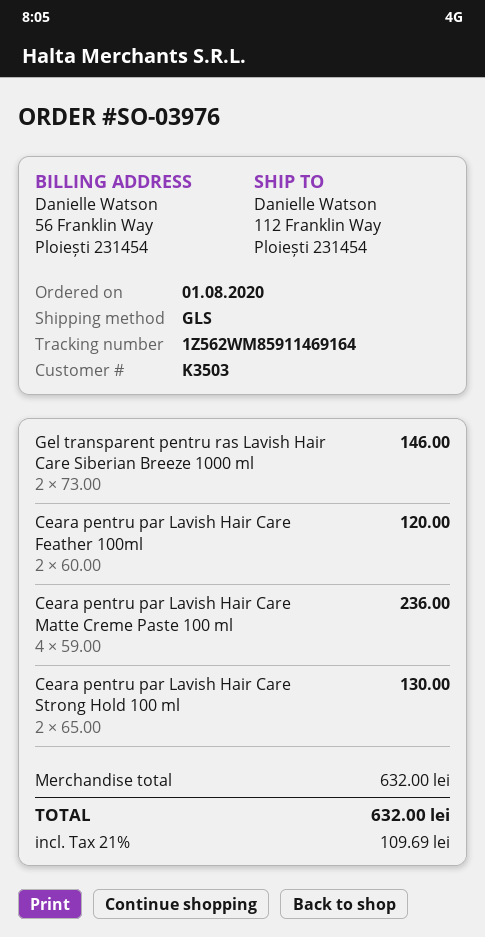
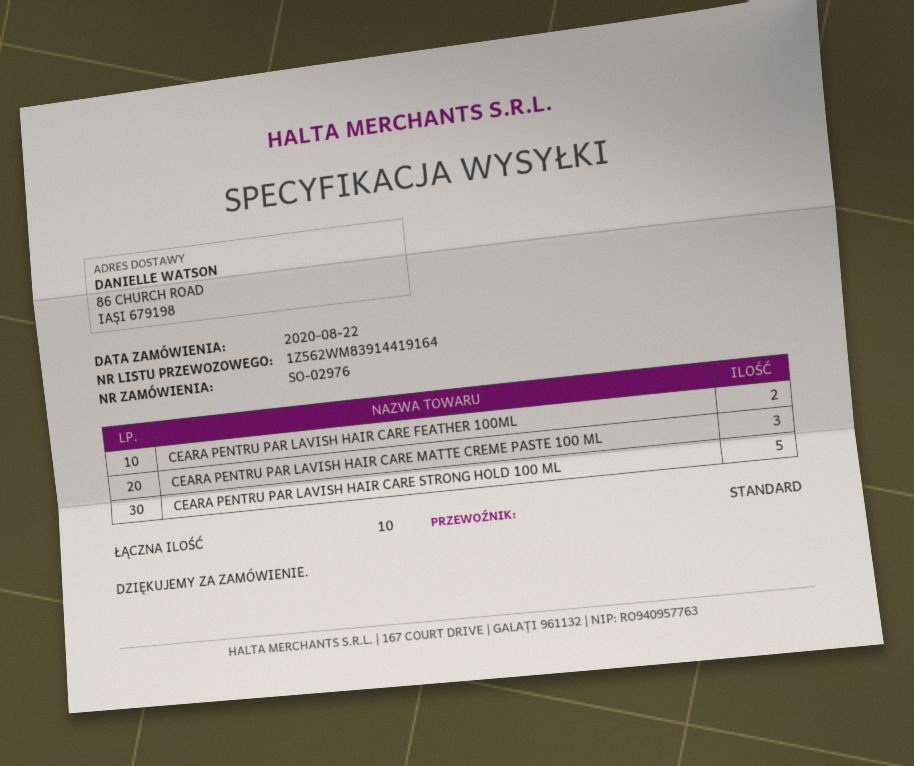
order number: SO-03976 -> SO-02976
order date: 2020-08-01 -> 2020-08-22
shipping method: GLS -> standard
tracking number: 1Z562WM85911469164 -> 1Z562WM83914419164
ship to: 112 Franklin Way, Ploiești 231454 -> 86 CHURCH ROAD, IAȘI 679198
Gel transparent pentru ras Lavish Hair Care Siberian Breeze 1000 ml: 2 -> none
Ceara pentru par Lavish Hair Care Matte Creme Paste 100 ml: 4 -> 3
Ceara pentru par Lavish Hair Care Strong Hold 100 ml: 2 -> 5

